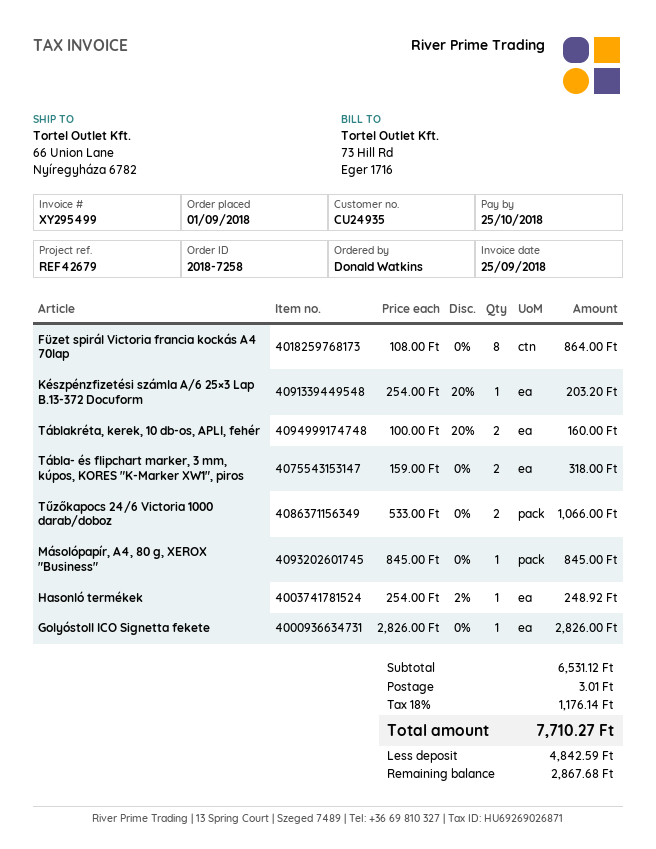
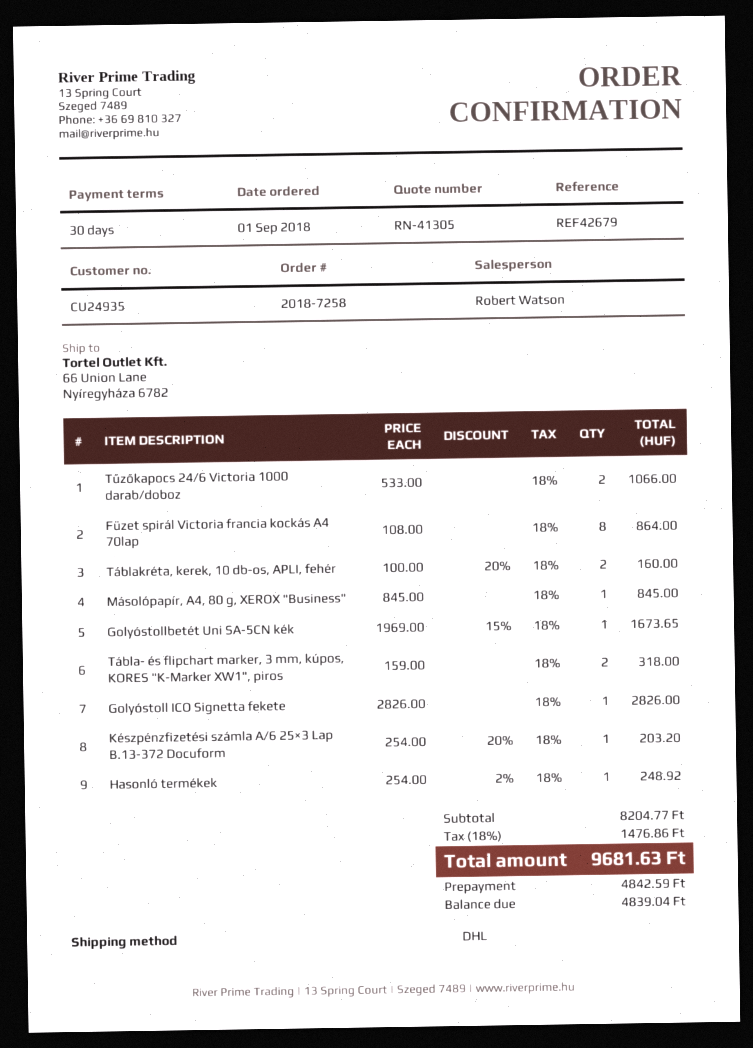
Golyóstollbetét Uni SA-5CN kék: none -> 1 x 1969.00 - 15% = 1673.65
subtotal: 6531.12 -> 8204.77
shipping: 3.01 -> none
tax: 18% = 1176.14 -> 18% = 1476.86
total: 7710.27 -> 9681.63
balance: 2867.68 -> 4839.04

